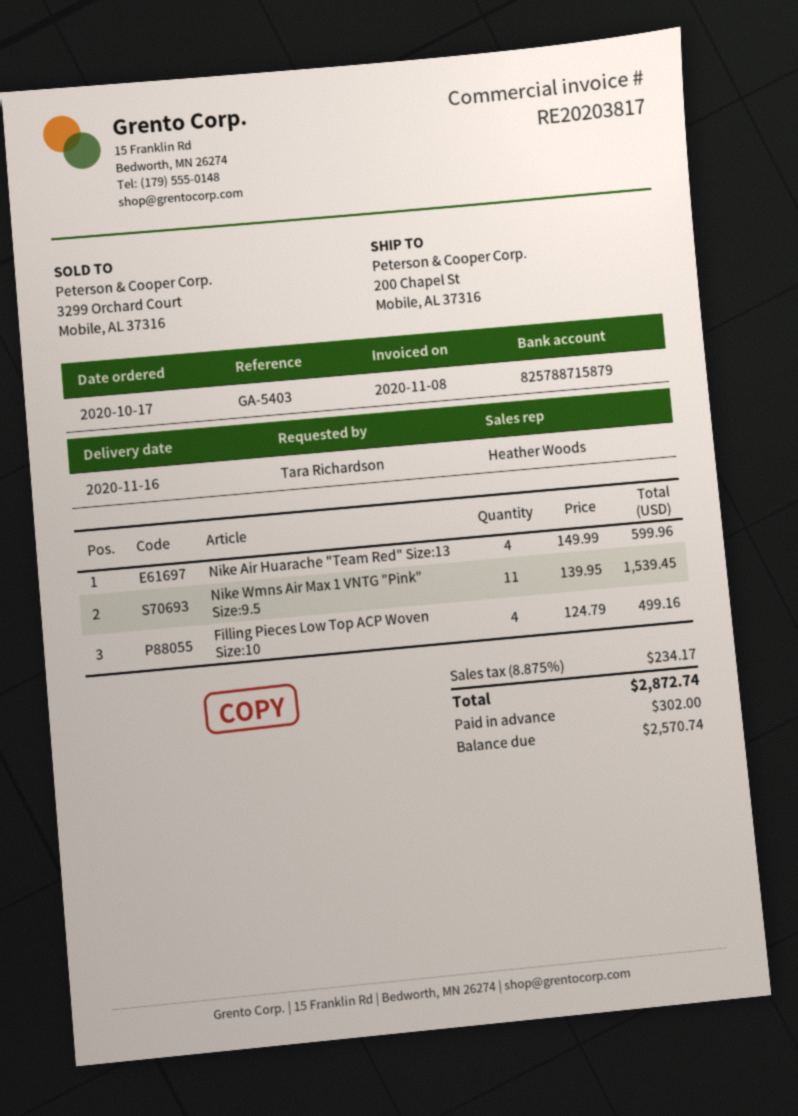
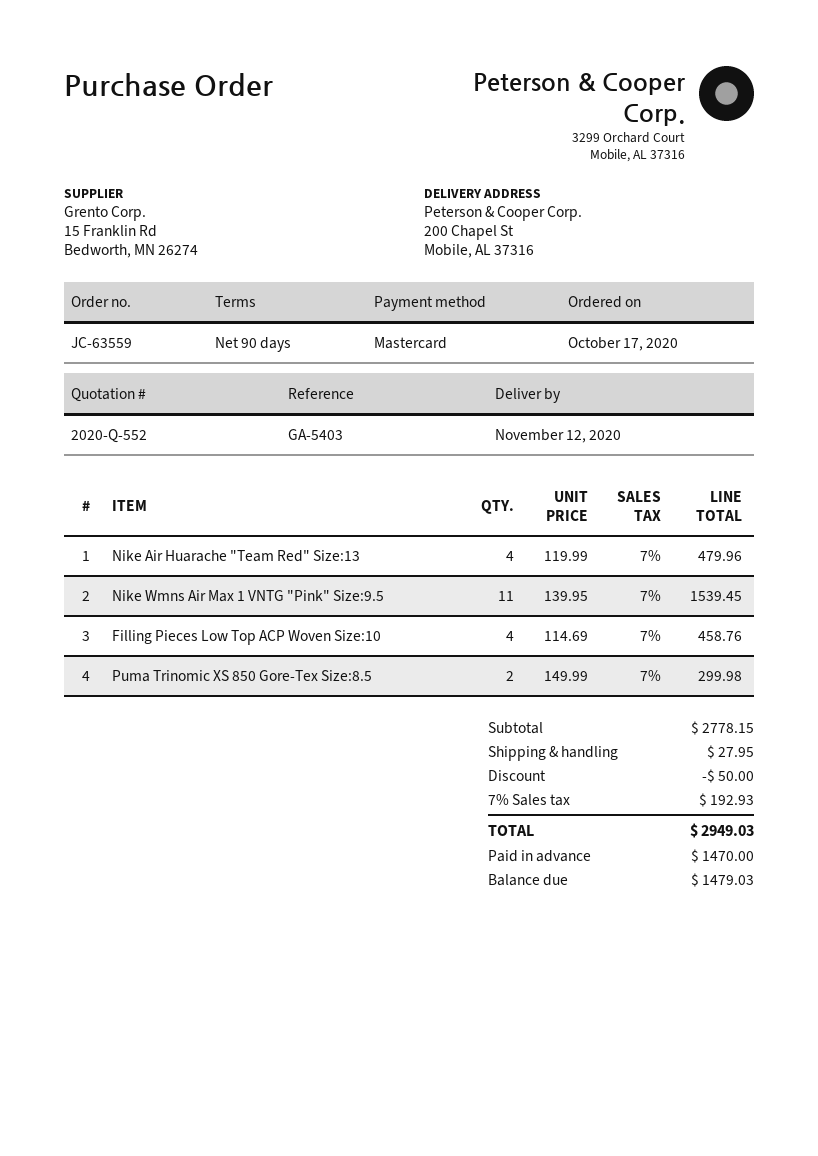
delivery date: 2020-11-16 -> 2020-11-12
Nike Air Huarache "Team Red" Size:13: 4 x 149.99 = 599.96 -> 4 x 119.99 = 479.96
Filling Pieces Low Top ACP Woven Size:10: 4 x 124.79 = 499.16 -> 4 x 114.69 = 458.76
Puma Trinomic XS 850 Gore-Tex Size:8.5: none -> 2 x 149.99 = 299.98
discount: none -> 50.00
shipping: none -> 27.95
tax: 8.875% = 234.17 -> 7% = 192.93
total: 2872.74 -> 2949.03
deposit: 302.00 -> 1470.00
balance: 2570.74 -> 1479.03

